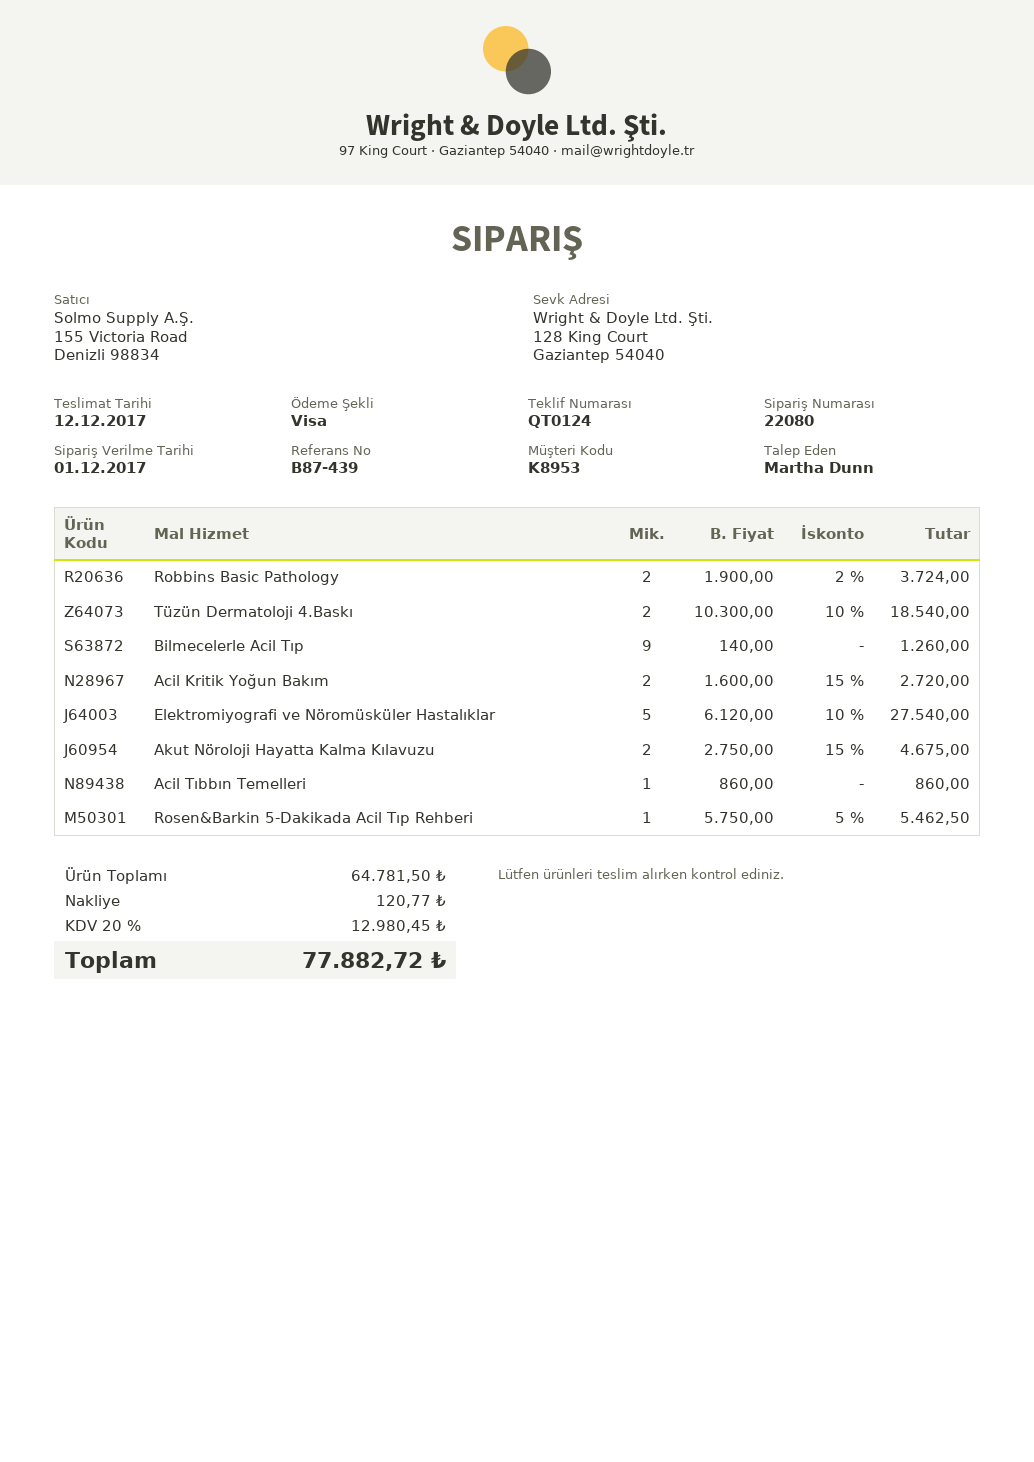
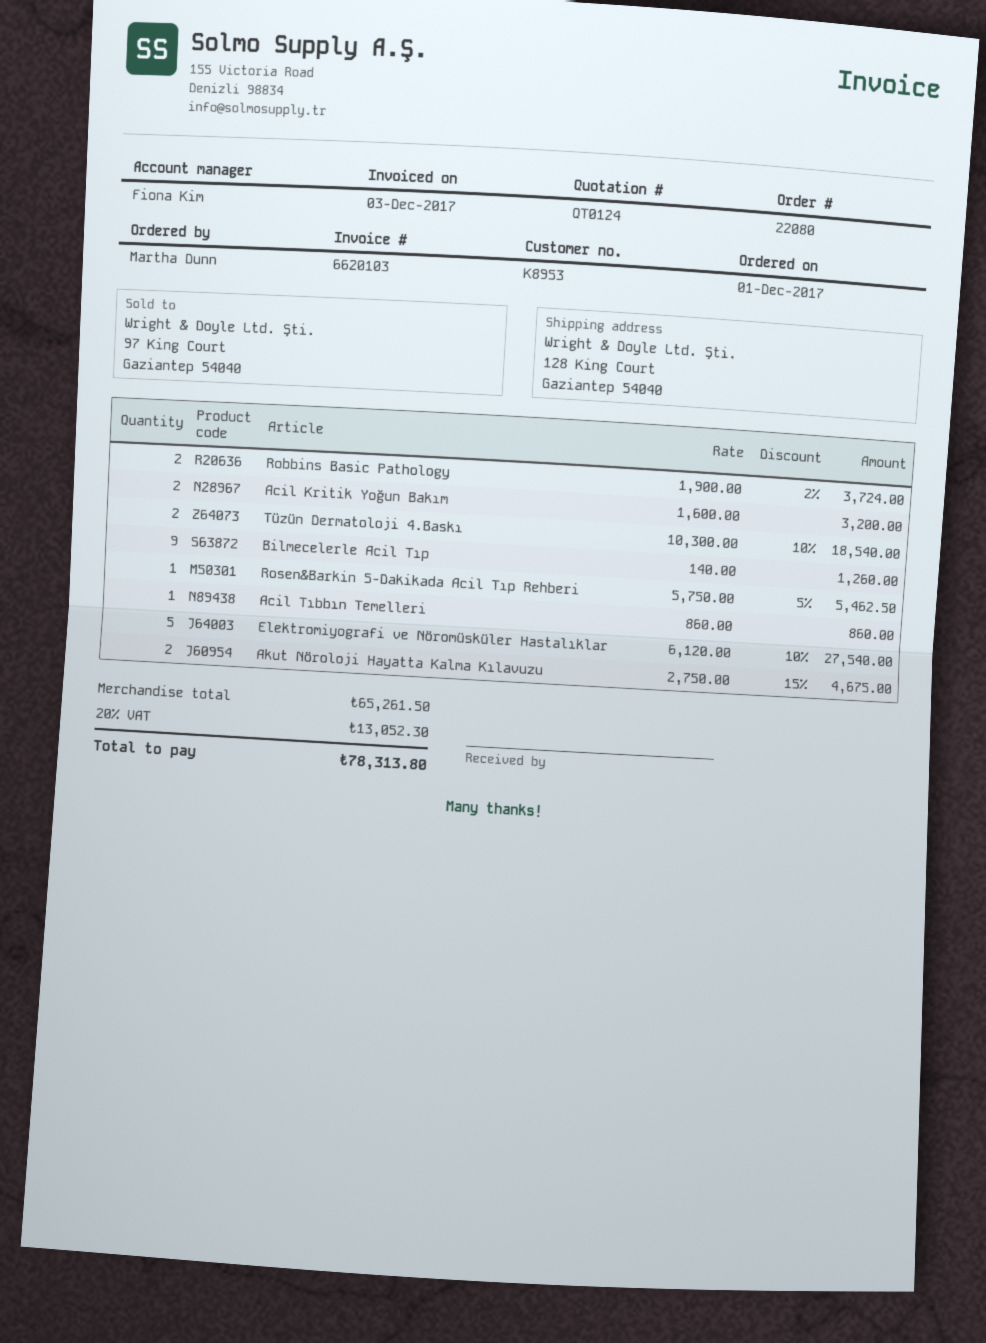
Acil Kritik Yoğun Bakım: 2 x 1600.00 - 15% = 2720.00 -> 2 x 1600.00 = 3200.00
subtotal: 64781.50 -> 65261.50
shipping: 120.77 -> none
tax: 20% = 12980.45 -> 20% = 13052.30
total: 77882.72 -> 78313.80

